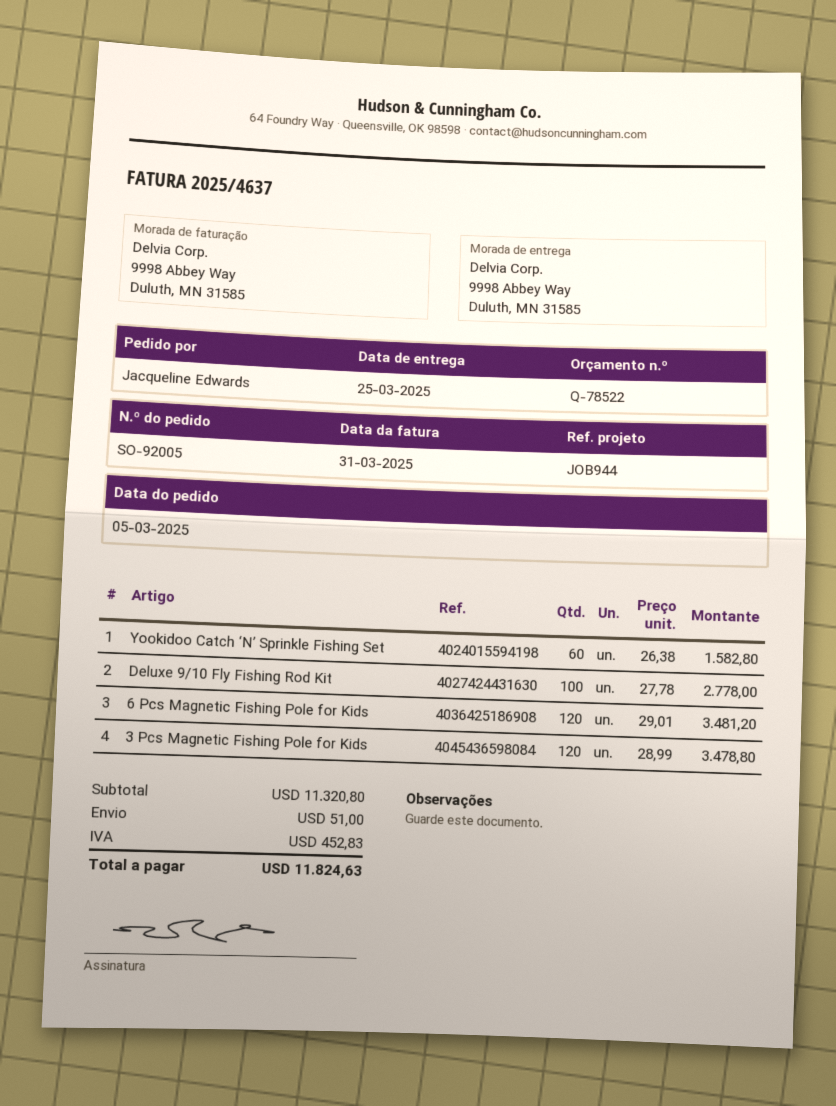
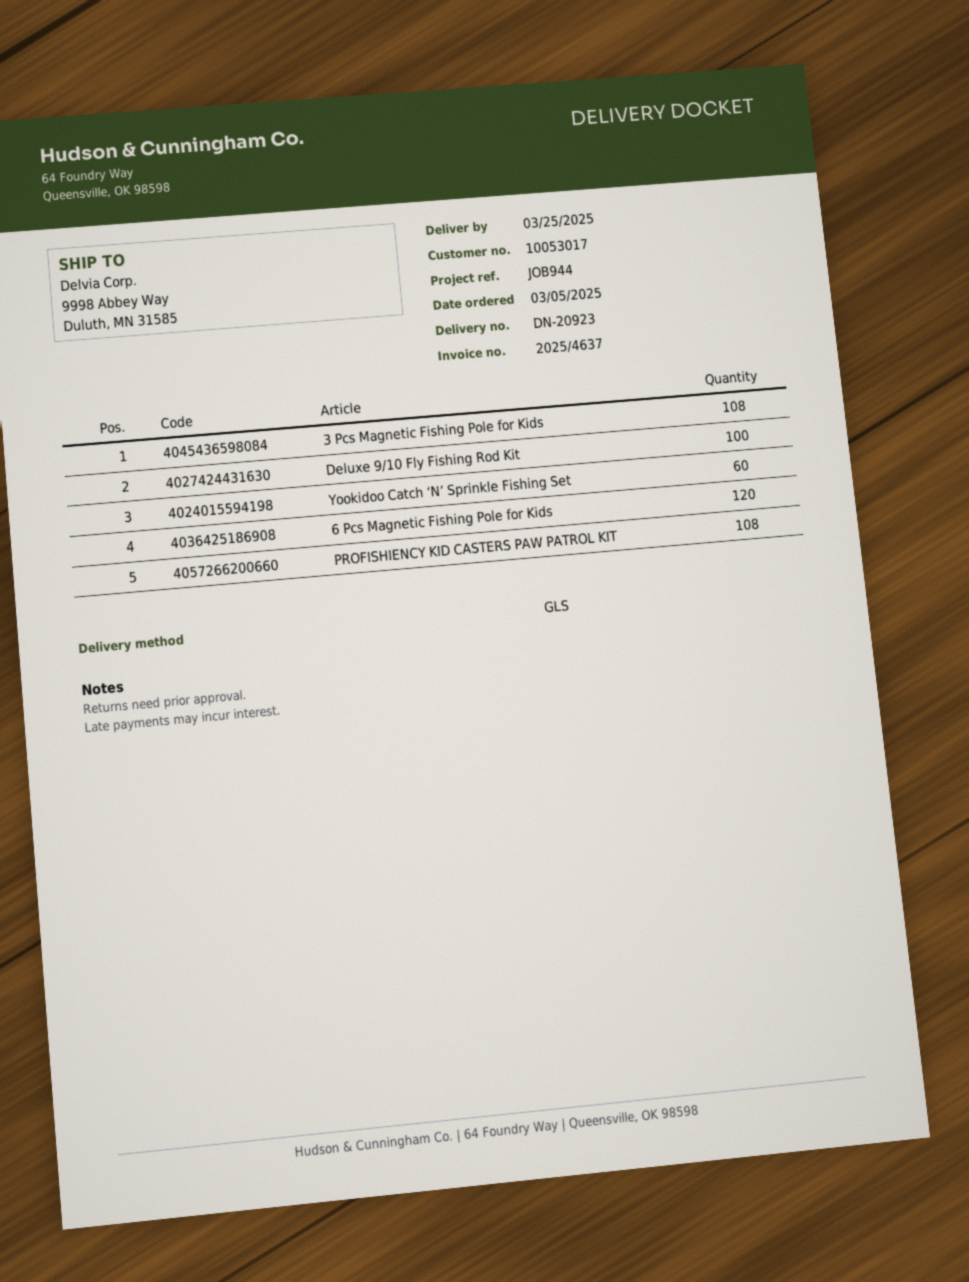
3 Pcs Magnetic Fishing Pole for Kids: 120 -> 108
PROFISHIENCY KID CASTERS PAW PATROL KIT: none -> 108

